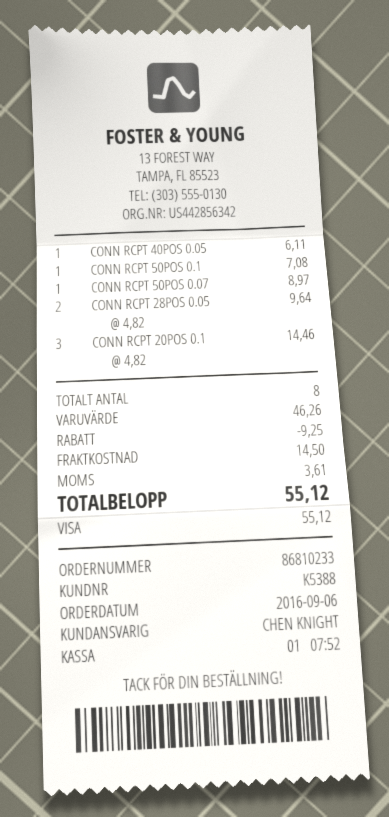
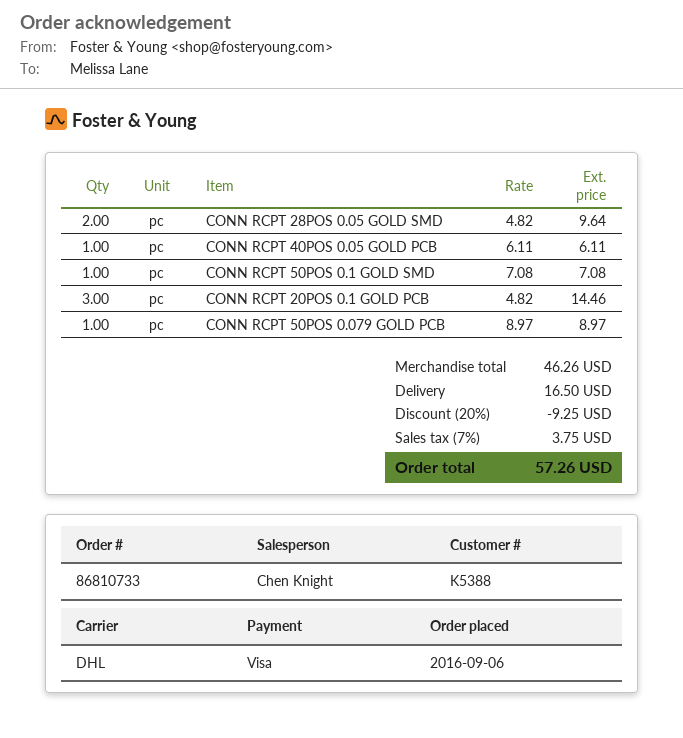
order number: 86810233 -> 86810733
shipping: 14.50 -> 16.50
tax: 3.61 -> 3.75
total: 55.12 -> 57.26

